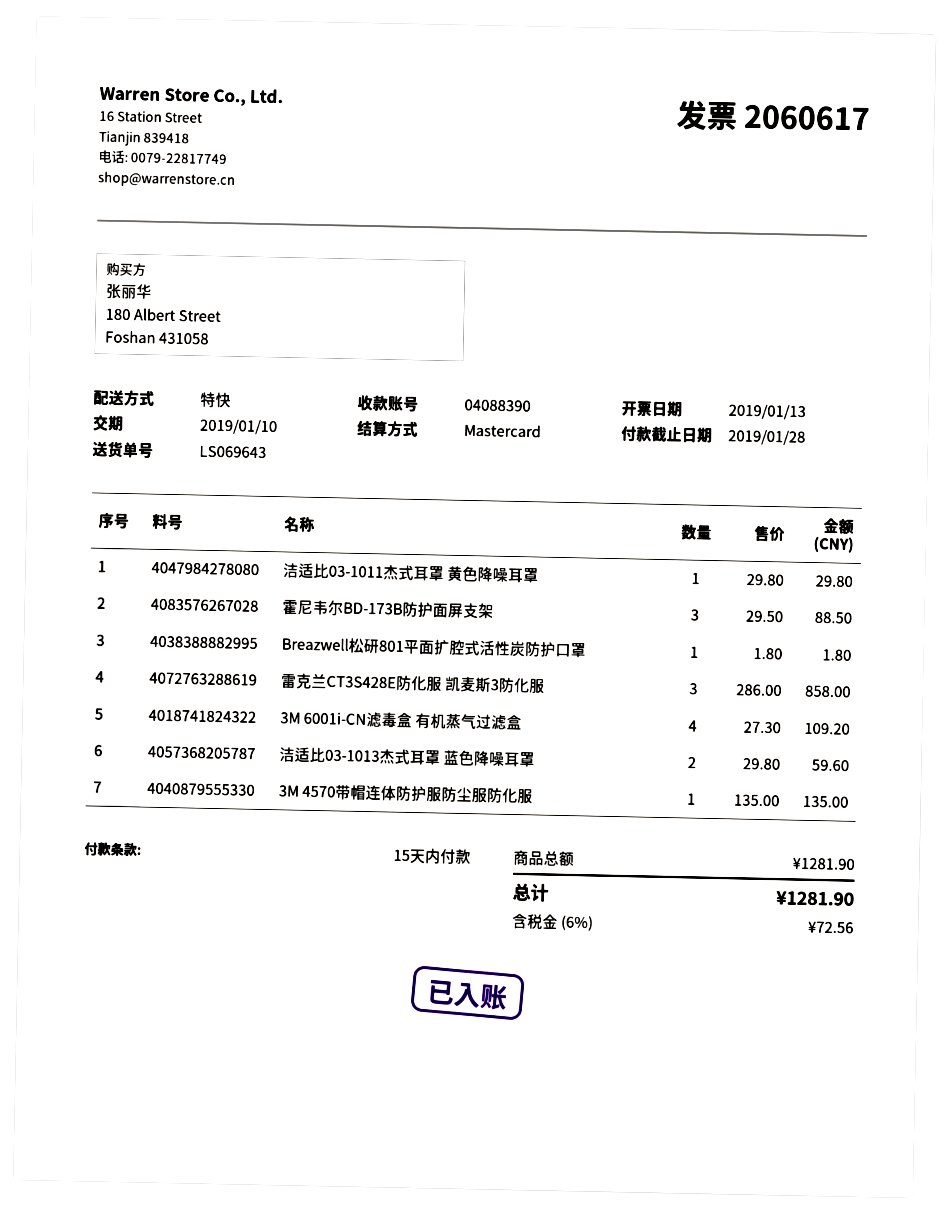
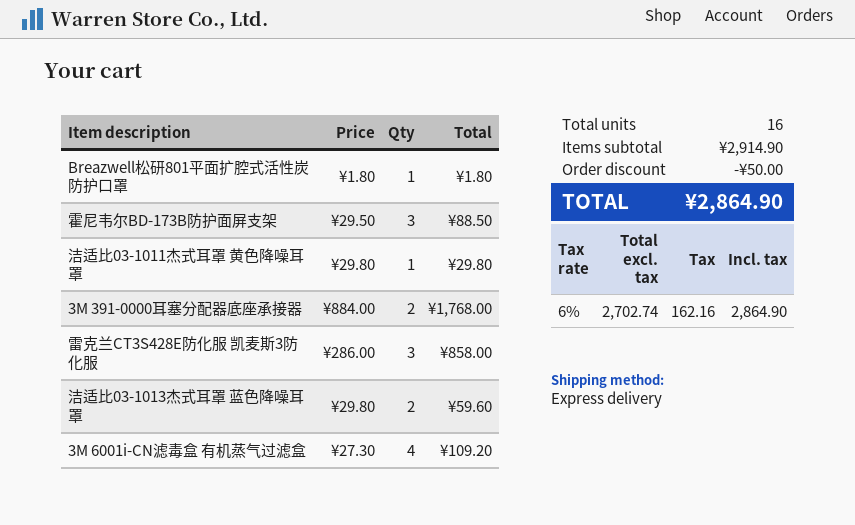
3M 4570带帽连体防护服防尘服防化服: 1 x 135.00 = 135.00 -> none
3M 391-0000耳塞分配器底座承接器: none -> 2 x 884.00 = 1768.00
subtotal: 1281.90 -> 2914.90
discount: none -> 50.00
tax: 6% = 72.56 -> 6% = 162.16
total: 1281.90 -> 2864.90

